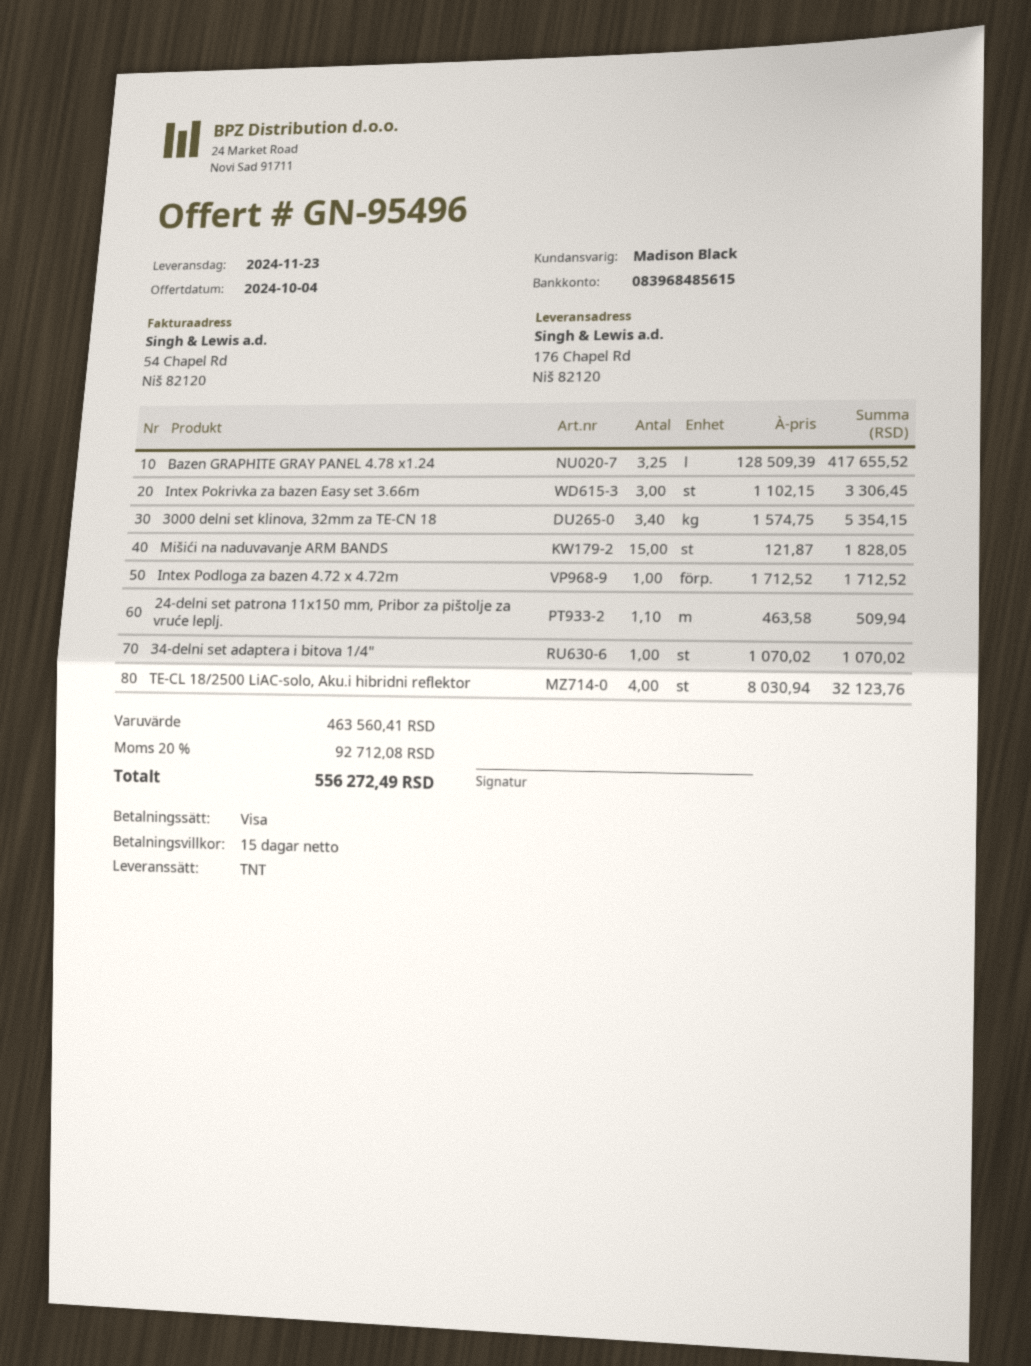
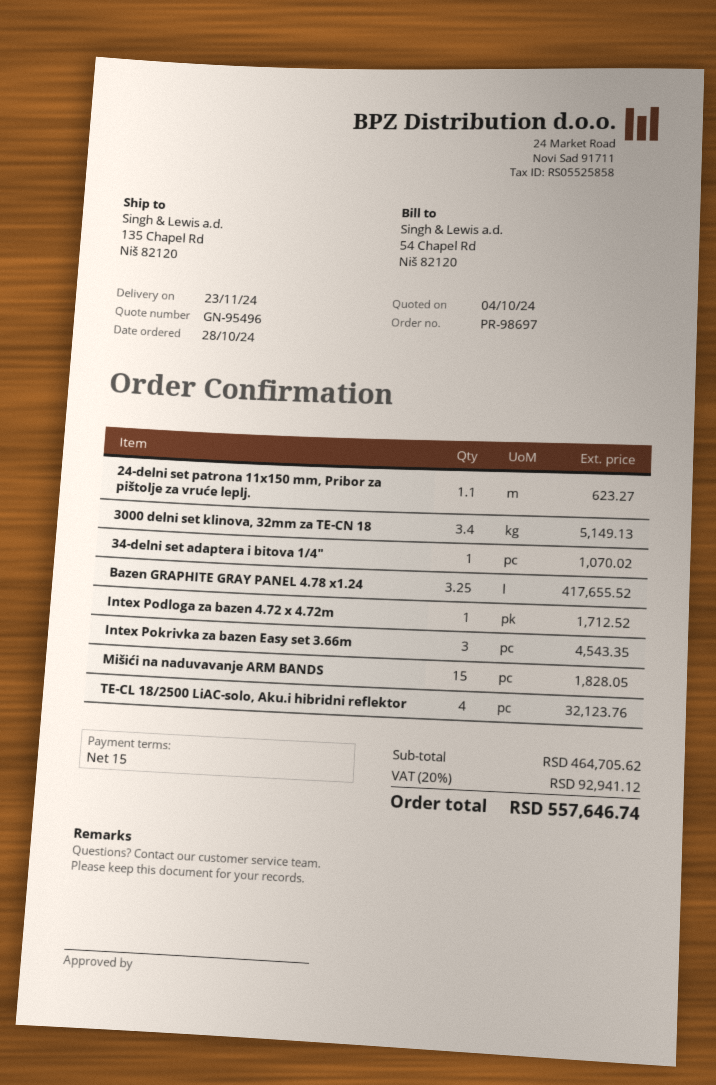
ship to: 176 Chapel Rd, Niš 82120 -> 135 Chapel Rd, Niš 82120
Intex Pokrivka za bazen Easy set 3.66m: 3 for 3306.45 -> 3 for 4543.35
3000 delni set klinova, 32mm za TE-CN 18: 3.4 for 5354.15 -> 3.4 for 5149.13
24-delni set patrona 11x150 mm, Pribor za pištolje za vruće leplj.: 1.1 for 509.94 -> 1.1 for 623.27
subtotal: 463560.41 -> 464705.62
tax: 20% = 92712.08 -> 20% = 92941.12
total: 556272.49 -> 557646.74

